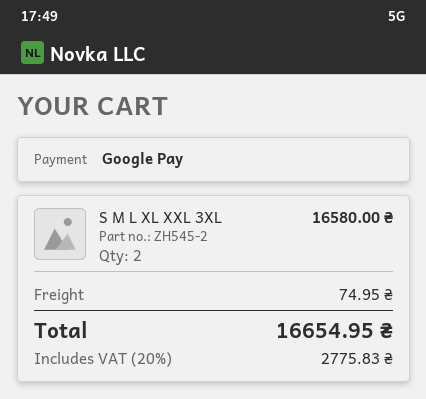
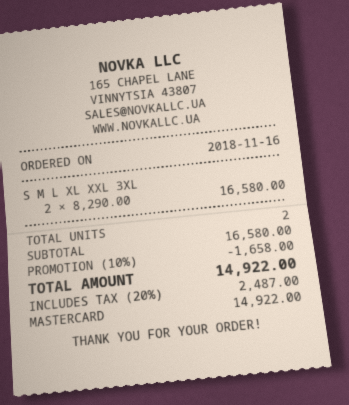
payment method: Google Pay -> Mastercard
discount: none -> 10% = 1658.00
shipping: 74.95 -> none
tax: 20% = 2775.83 -> 20% = 2487.00
total: 16654.95 -> 14922.00

